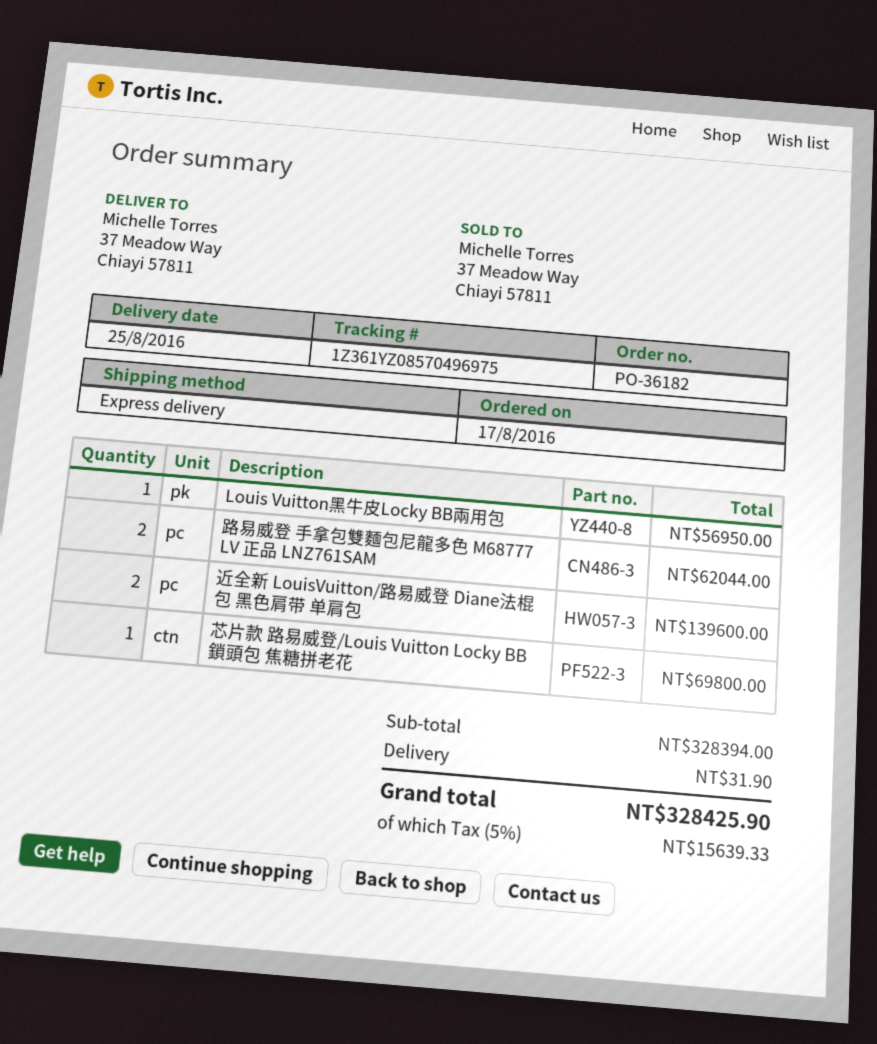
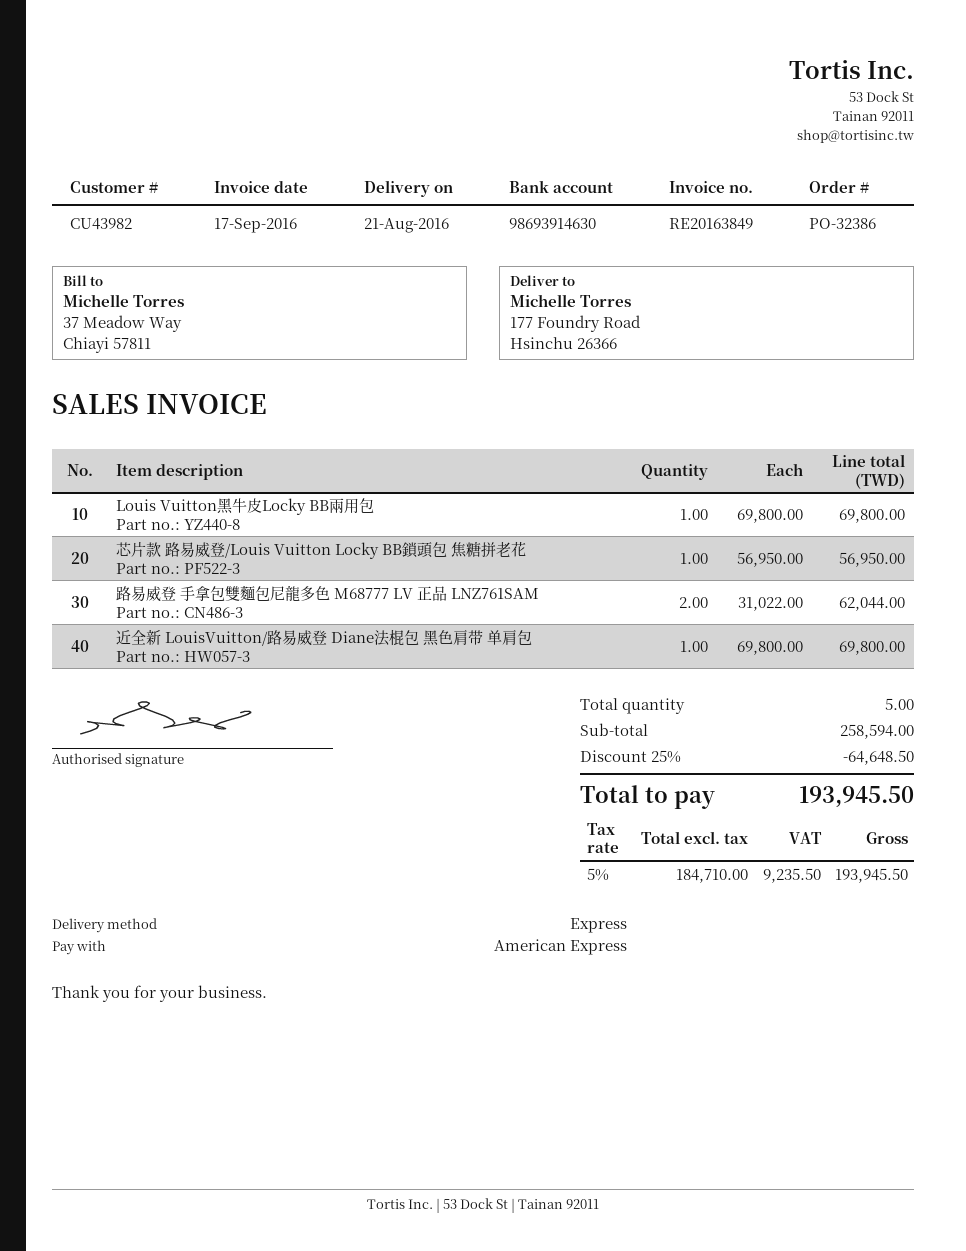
order number: PO-36182 -> PO-32386
delivery date: 2016-08-25 -> 2016-08-21
ship to: 37 Meadow Way, Chiayi 57811 -> 177 Foundry Road, Hsinchu 26366
Louis Vuitton黑牛皮Locky BB兩用包: 1 for 56950.00 -> 1 for 69800.00
近全新 LouisVuitton/路易威登 Diane法棍包 黑色肩带 单肩包: 2 for 139600.00 -> 1 for 69800.00
芯片款 路易威登/Louis Vuitton Locky BB鎖頭包 焦糖拼老花: 1 for 69800.00 -> 1 for 56950.00
subtotal: 328394.00 -> 258594.00
discount: none -> 25% = 64648.50
shipping: 31.90 -> none
tax: 5% = 15639.33 -> 5% = 9235.50
total: 328425.90 -> 193945.50

